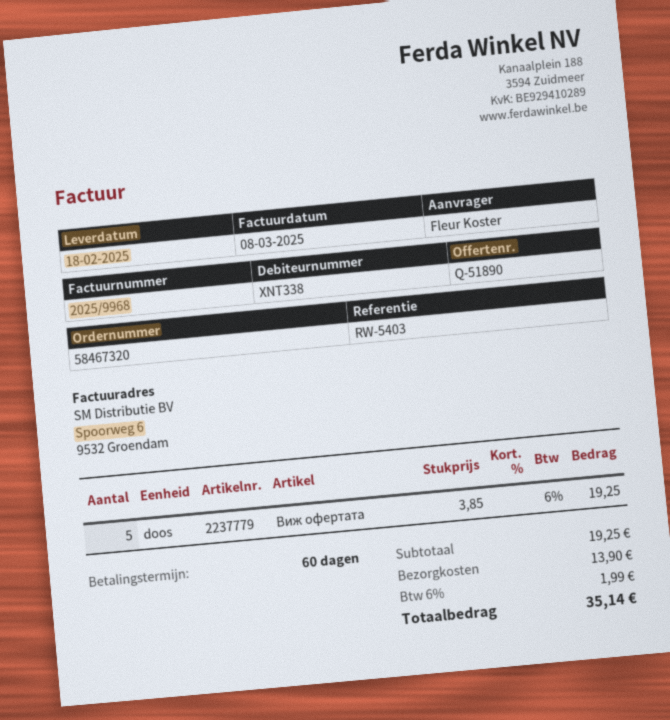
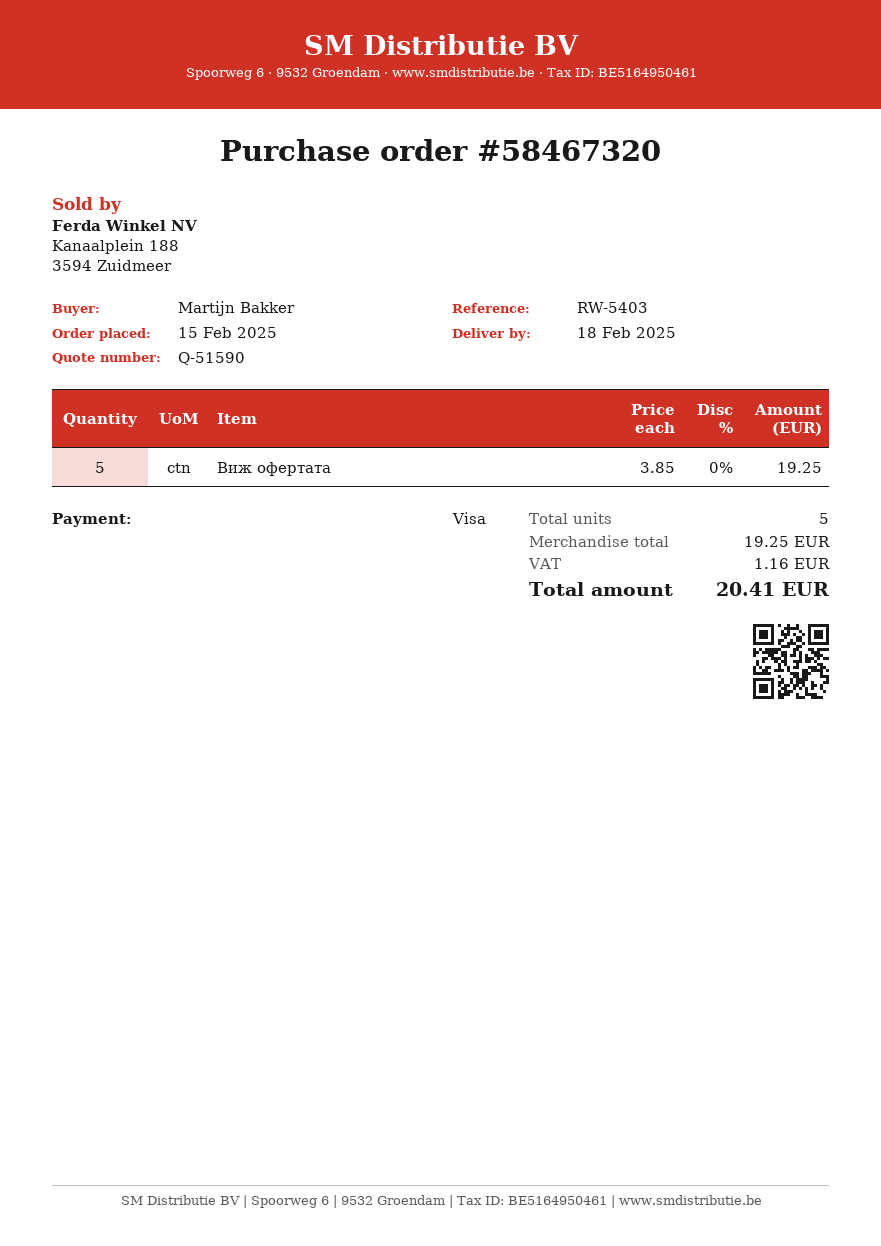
quote number: Q-51890 -> Q-51590
ordered by: Fleur Koster -> Martijn Bakker
shipping: 13.90 -> none
tax: 1.99 -> 1.16
total: 35.14 -> 20.41

